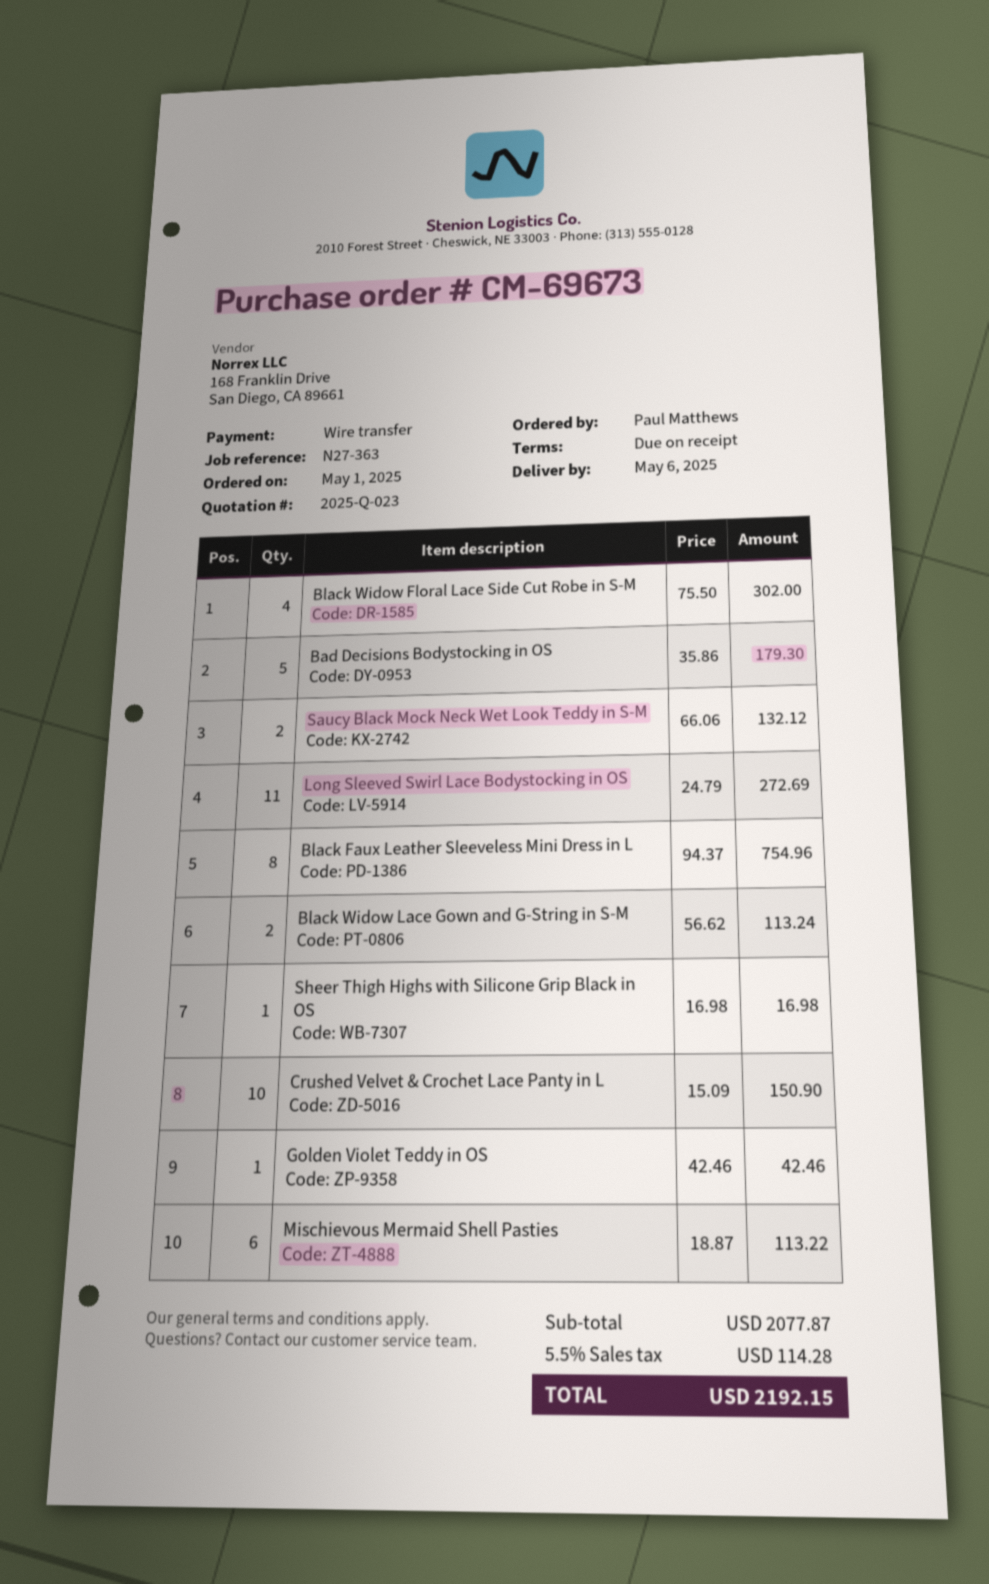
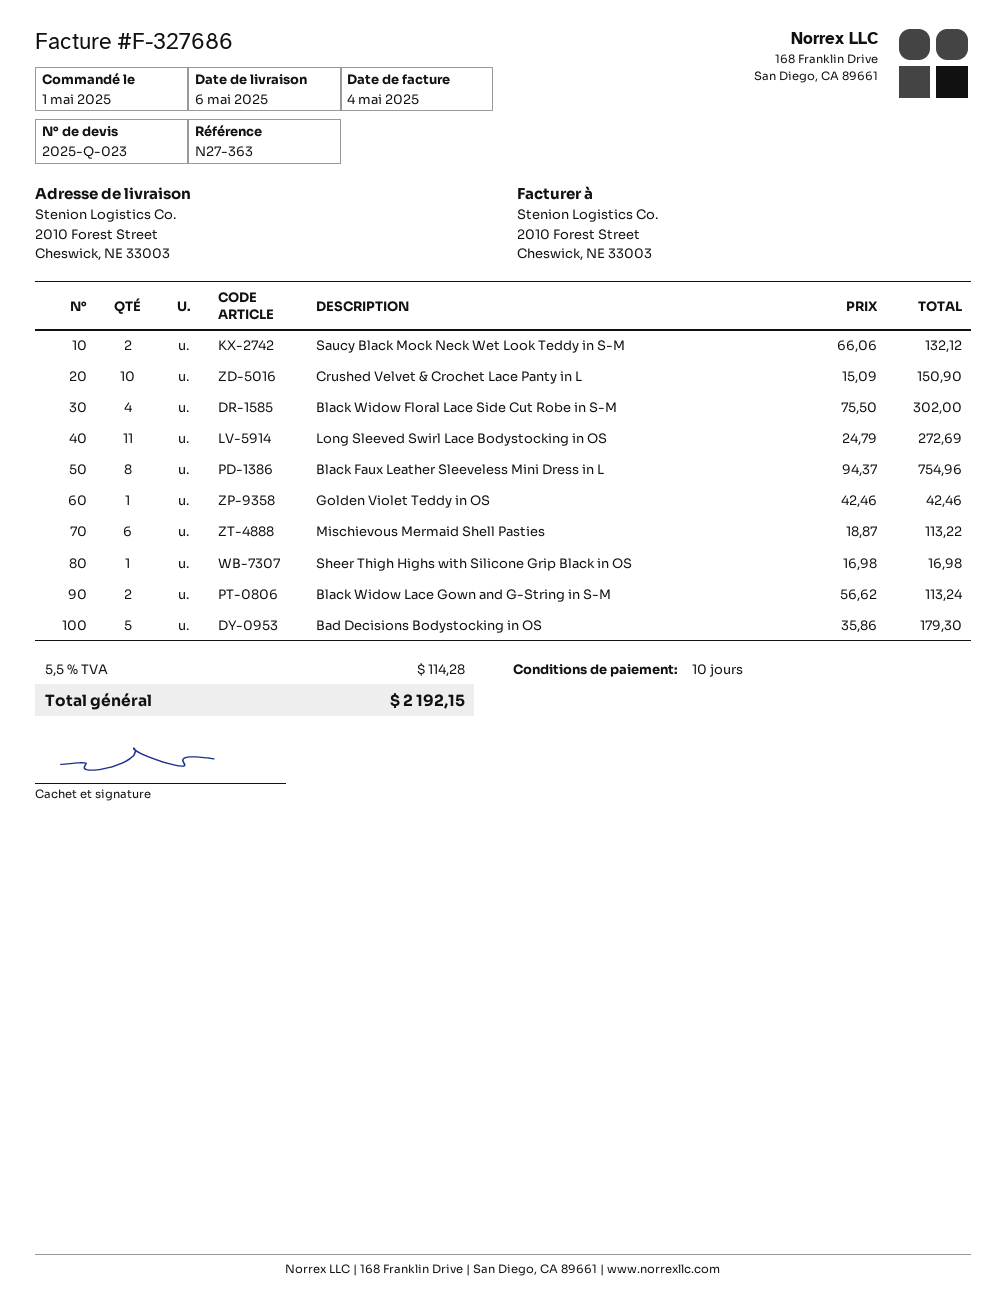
payment terms: on receipt -> 10 days

